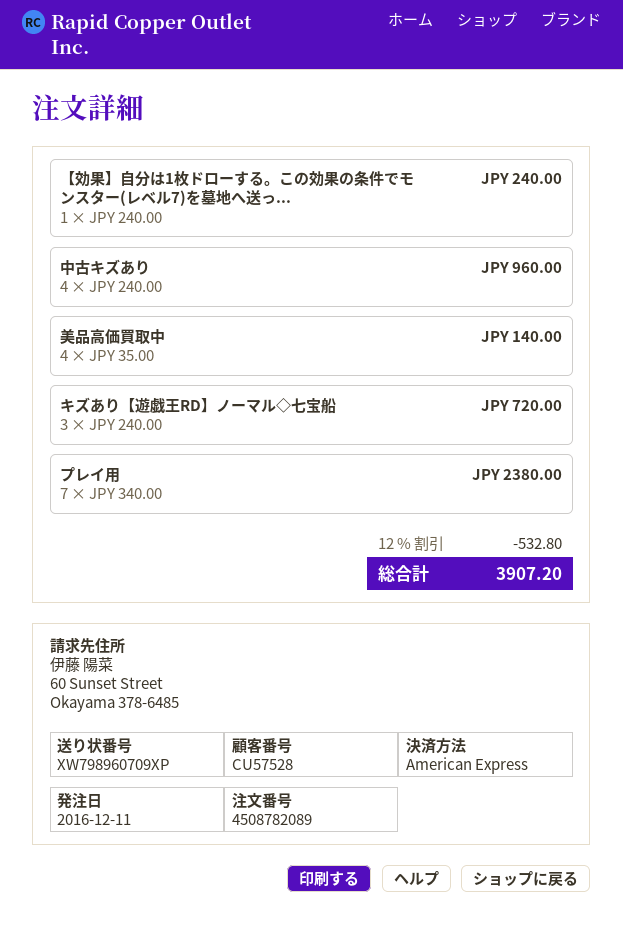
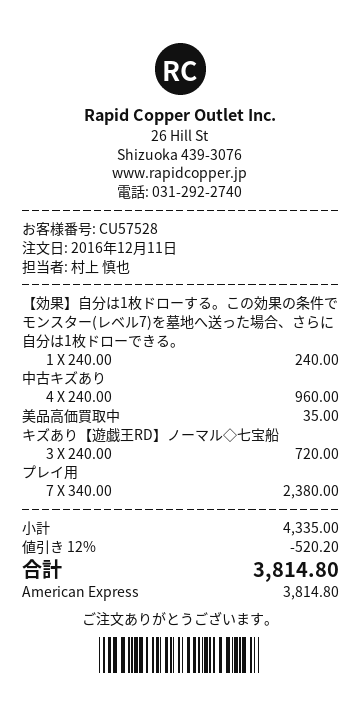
美品高価買取中: 4 x 35.00 = 140.00 -> 1 x 35.00 = 35.00
discount: 12% = 532.80 -> 12% = 520.20
total: 3907.20 -> 3814.80

